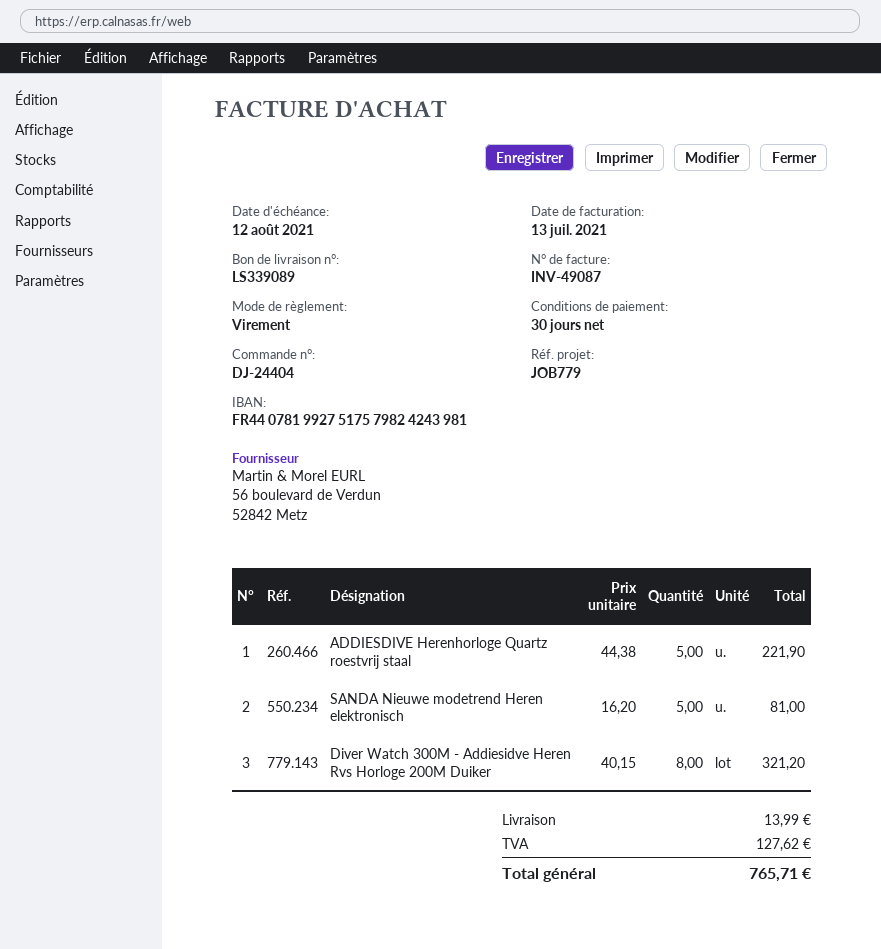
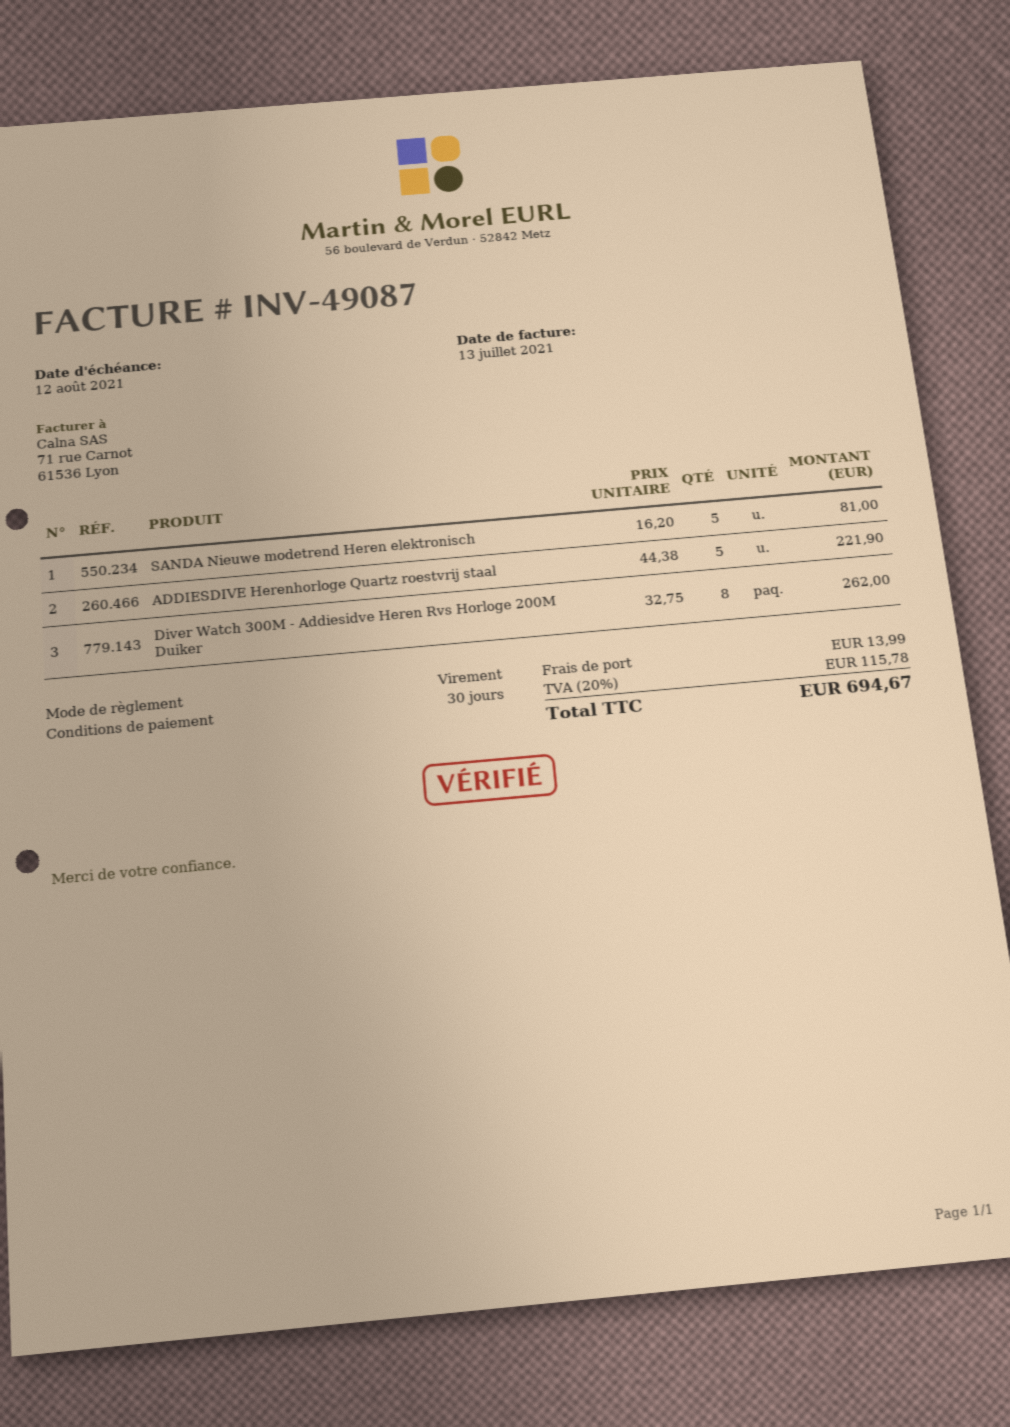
Diver Watch 300M - Addiesidve Heren Rvs Horloge 200M Duiker: 8 x 40.15 = 321.20 -> 8 x 32.75 = 262.00
tax: 127.62 -> 115.78
total: 765.71 -> 694.67

